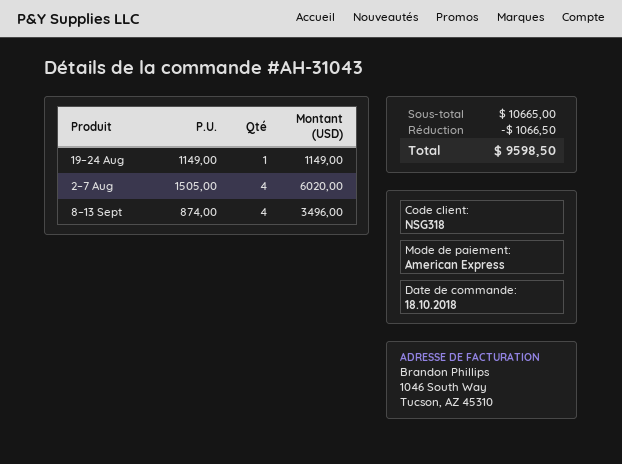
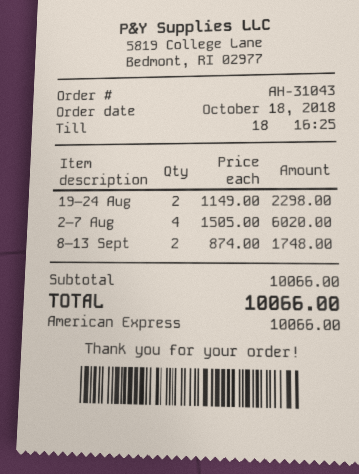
19–24 Aug: 1 x 1149.00 = 1149.00 -> 2 x 1149.00 = 2298.00
8–13 Sept: 4 x 874.00 = 3496.00 -> 2 x 874.00 = 1748.00
subtotal: 10665.00 -> 10066.00
discount: 1066.50 -> none
total: 9598.50 -> 10066.00

